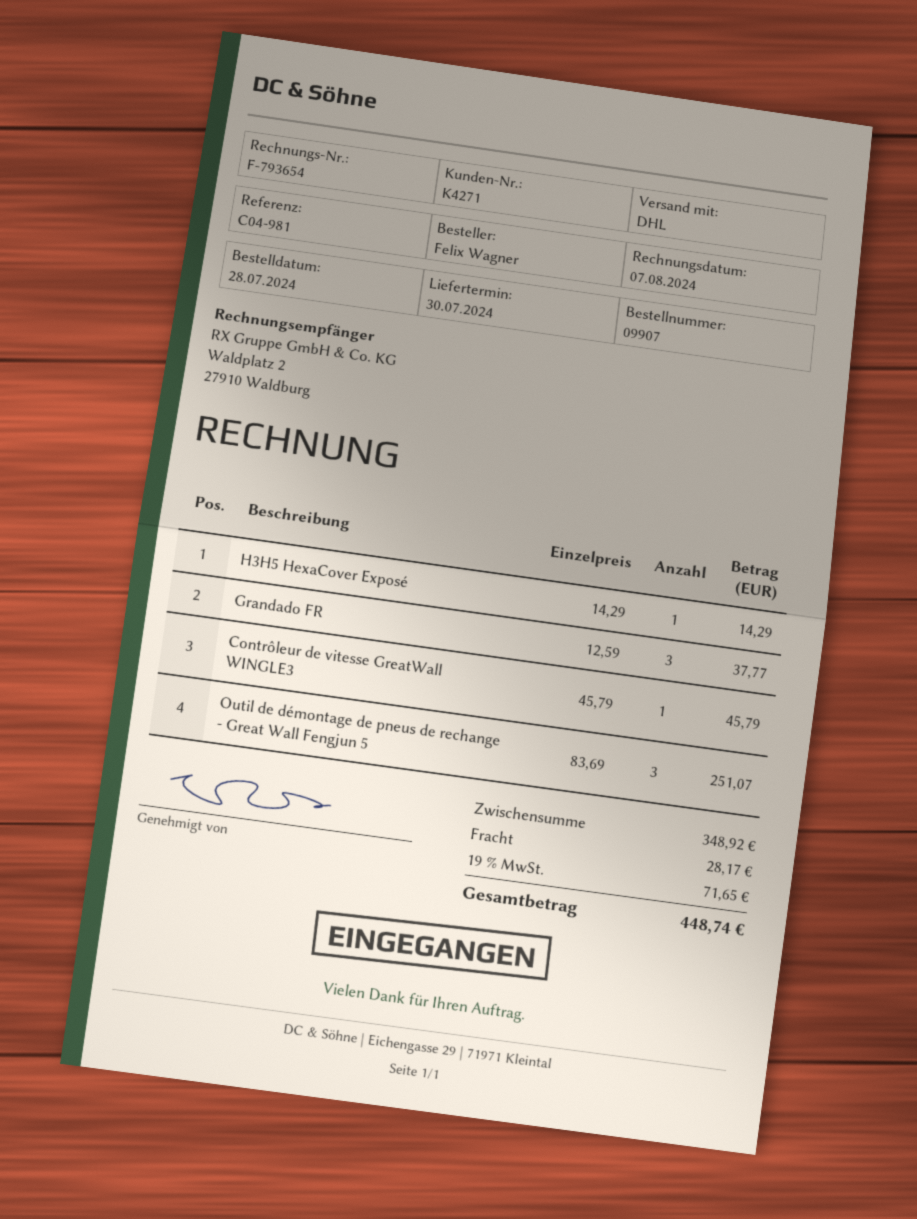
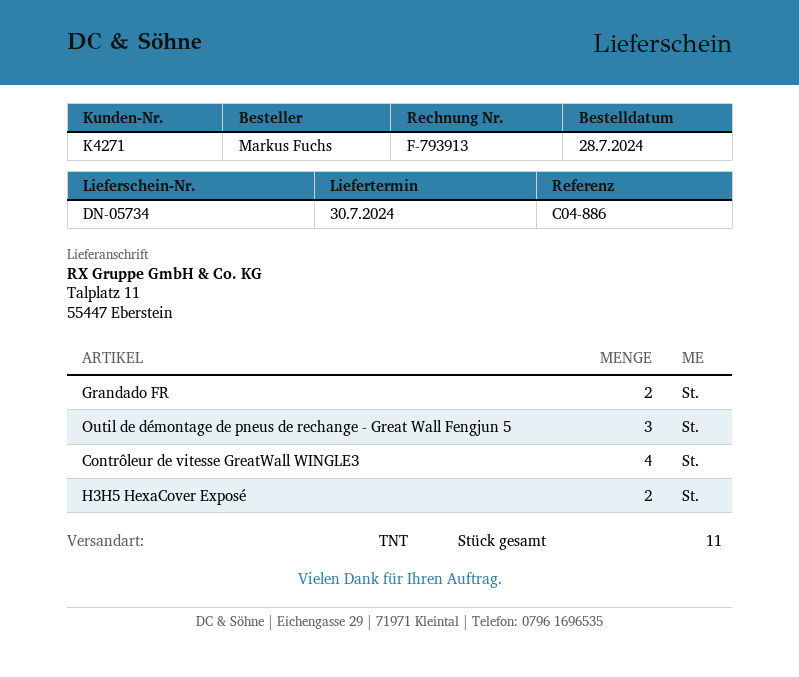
invoice number: F-793654 -> F-793913
reference: C04-981 -> C04-886
ordered by: Felix Wagner -> Markus Fuchs
shipping method: DHL -> TNT
H3H5 HexaCover Exposé: 1 -> 2
Grandado FR: 3 -> 2
Contrôleur de vitesse GreatWall WINGLE3: 1 -> 4

